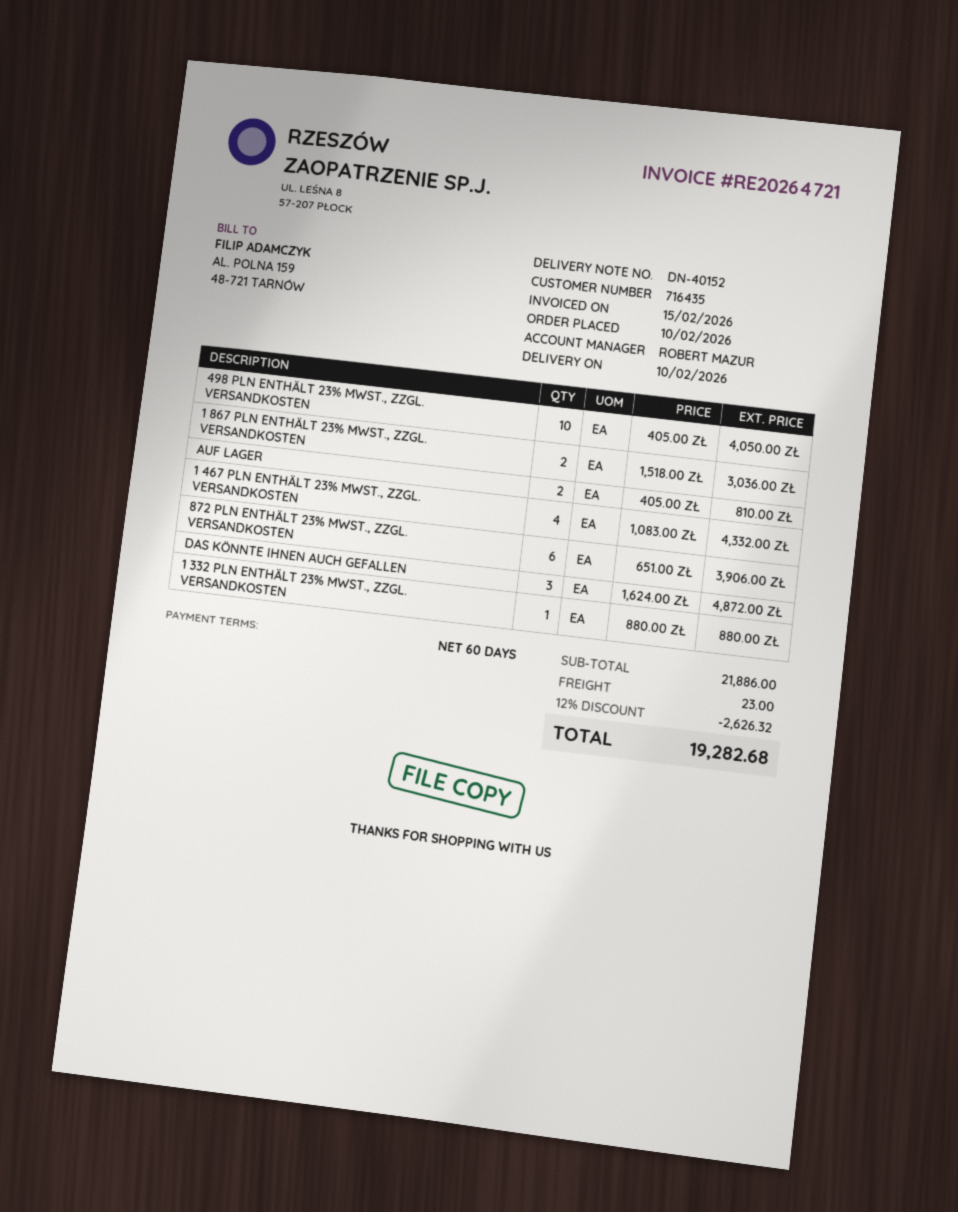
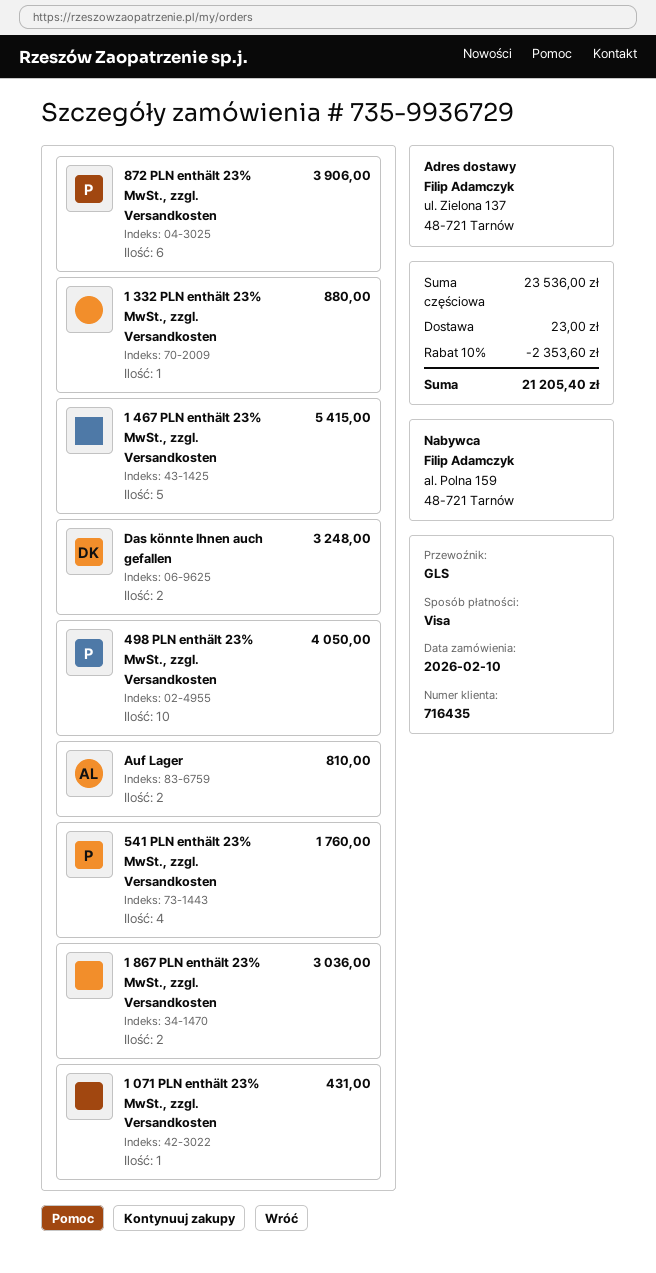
1 467 PLN ENTHÄLT 23% MWST., ZZGL. VERSANDKOSTEN: 4 for 4332.00 -> 5 for 5415.00
DAS KÖNNTE IHNEN AUCH GEFALLEN: 3 for 4872.00 -> 2 for 3248.00
541 PLN enthält 23% MwSt., zzgl. Versandkosten: none -> 4 for 1760.00
1 071 PLN enthält 23% MwSt., zzgl. Versandkosten: none -> 1 for 431.00
subtotal: 21886.00 -> 23536.00
discount: 12% = 2626.32 -> 10% = 2353.60
total: 19282.68 -> 21205.40

